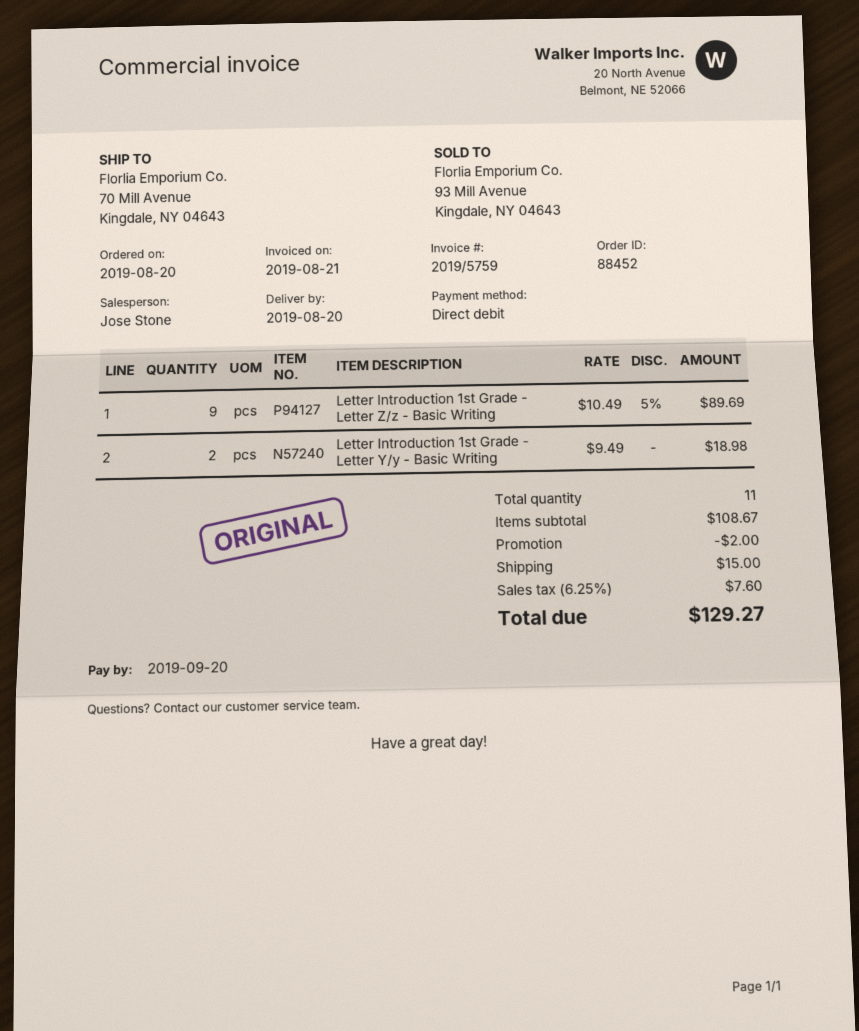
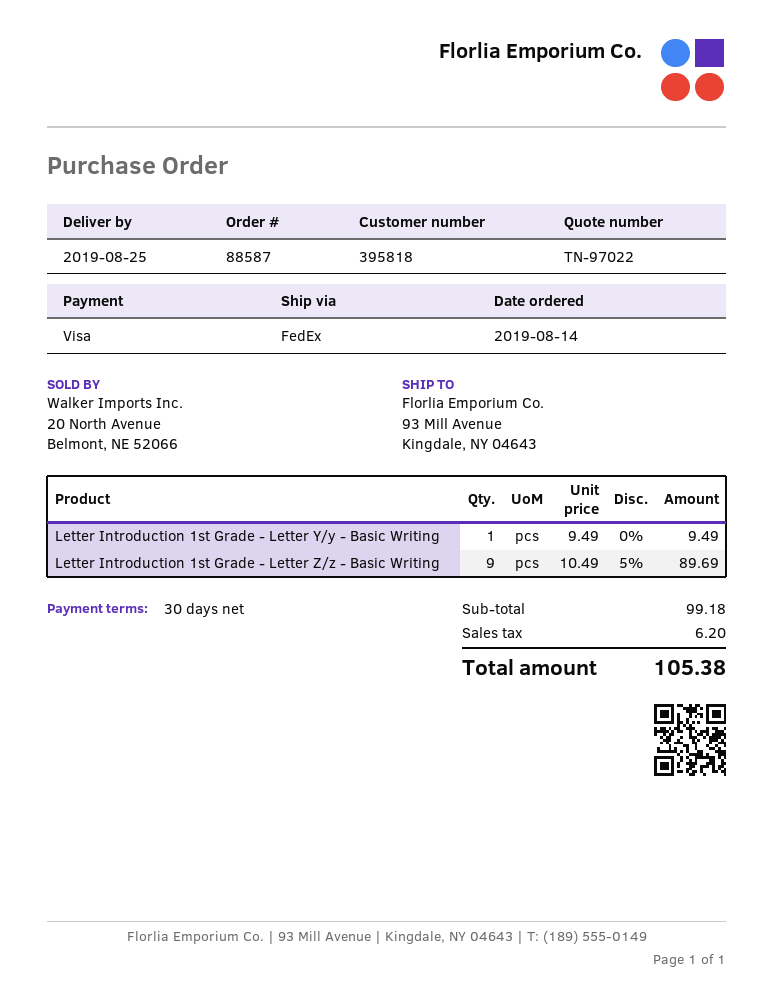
order number: 88452 -> 88587
order date: 2019-08-20 -> 2019-08-14
delivery date: 2019-08-20 -> 2019-08-25
payment method: direct debit -> Visa
ship to: 70 Mill Avenue, Kingdale, NY 04643 -> 93 Mill Avenue, Kingdale, NY 04643
Letter Introduction 1st Grade - Letter Y/y - Basic Writing: 2 x 9.49 = 18.98 -> 1 x 9.49 = 9.49
subtotal: 108.67 -> 99.18
discount: 2.00 -> none
shipping: 15.00 -> none
tax: 7.60 -> 6.20
total: 129.27 -> 105.38

